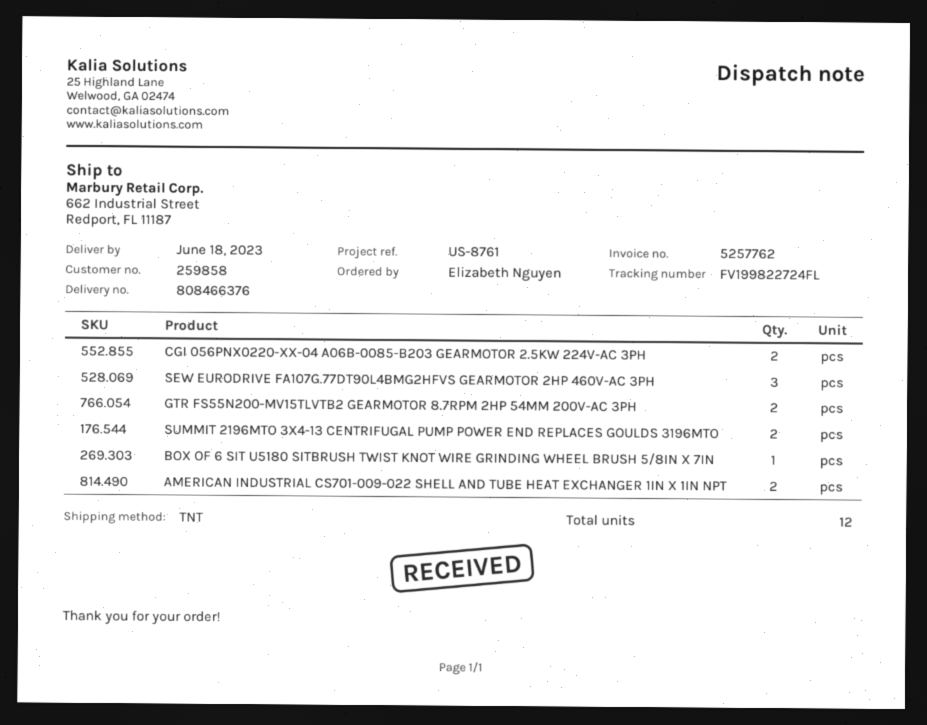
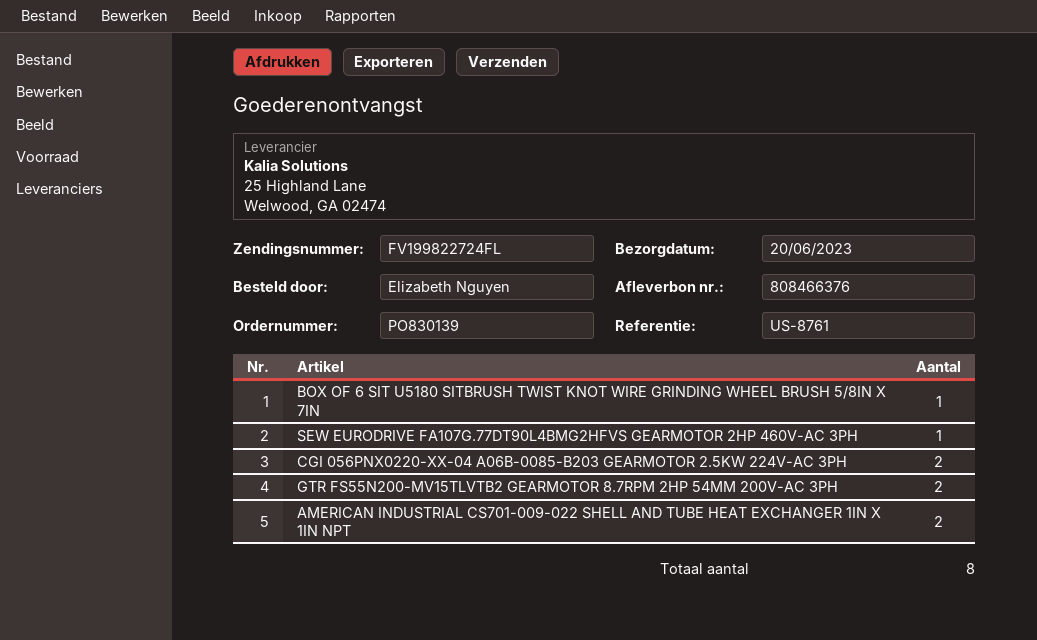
delivery date: 2023-06-18 -> 2023-06-20
SEW EURODRIVE FA107G.77DT90L4BMG2HFVS GEARMOTOR 2HP 460V-AC 3PH: 3 -> 1
SUMMIT 2196MTO 3X4-13 CENTRIFUGAL PUMP POWER END REPLACES GOULDS 3196MTO: 2 -> none
total quantity: 12 -> 8

